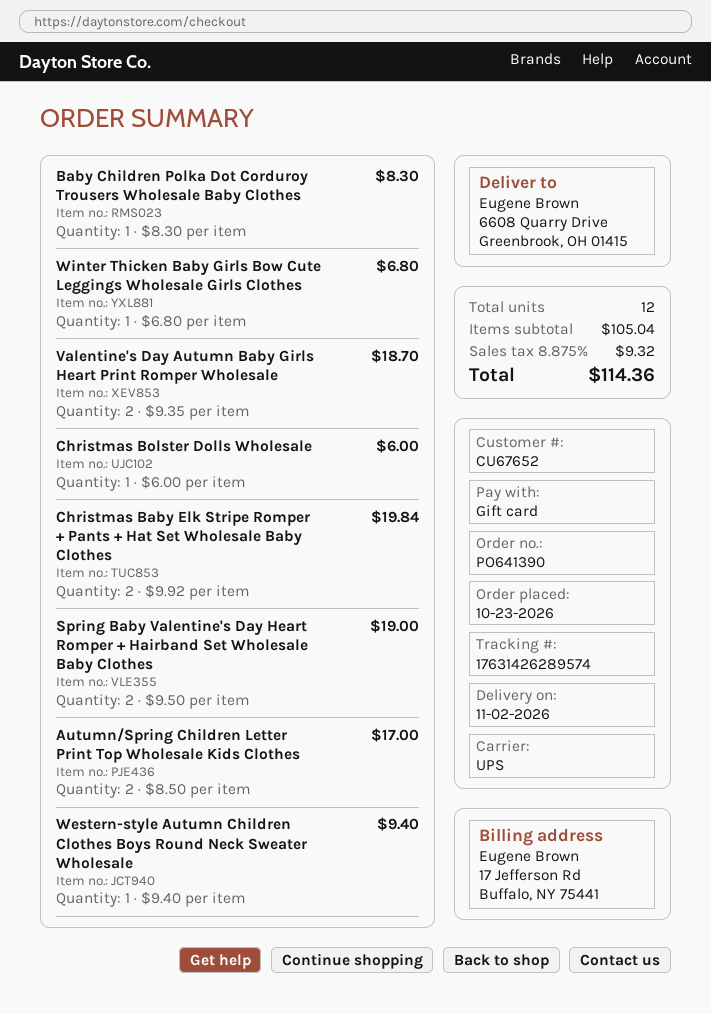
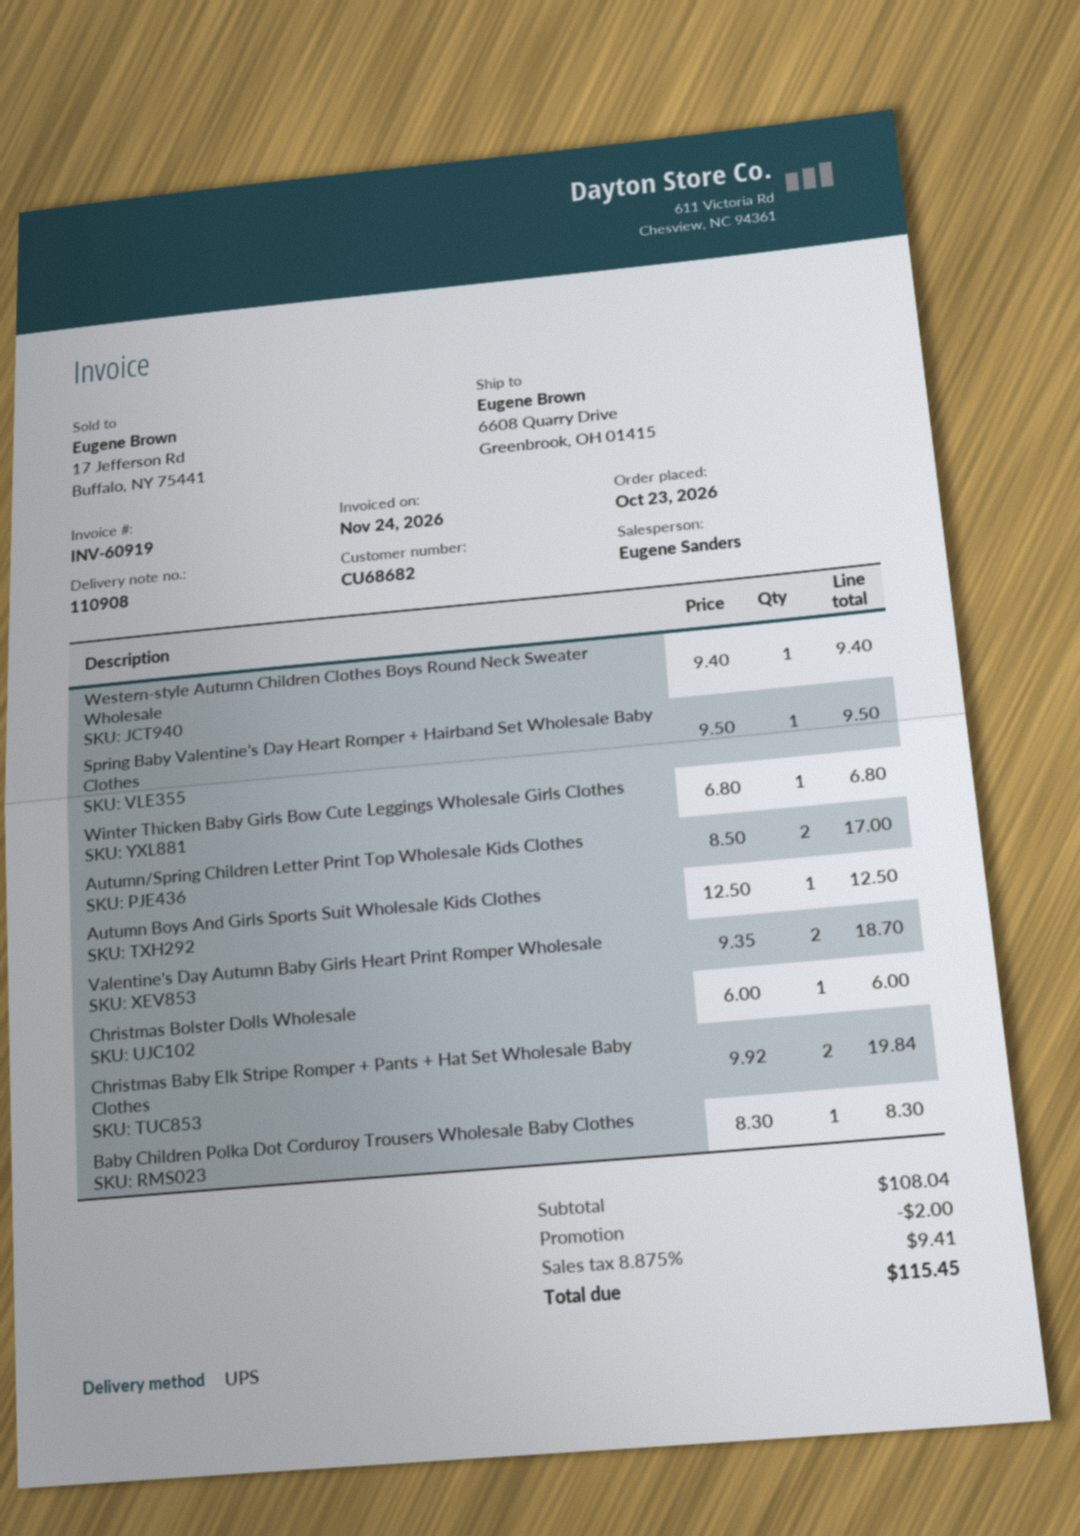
customer number: CU67652 -> CU68682
Spring Baby Valentine's Day Heart Romper + Hairband Set Wholesale Baby Clothes: 2 x 9.50 = 19.00 -> 1 x 9.50 = 9.50
Autumn Boys And Girls Sports Suit Wholesale Kids Clothes: none -> 1 x 12.50 = 12.50
subtotal: 105.04 -> 108.04
discount: none -> 2.00
tax: 8.875% = 9.32 -> 8.875% = 9.41
total: 114.36 -> 115.45

